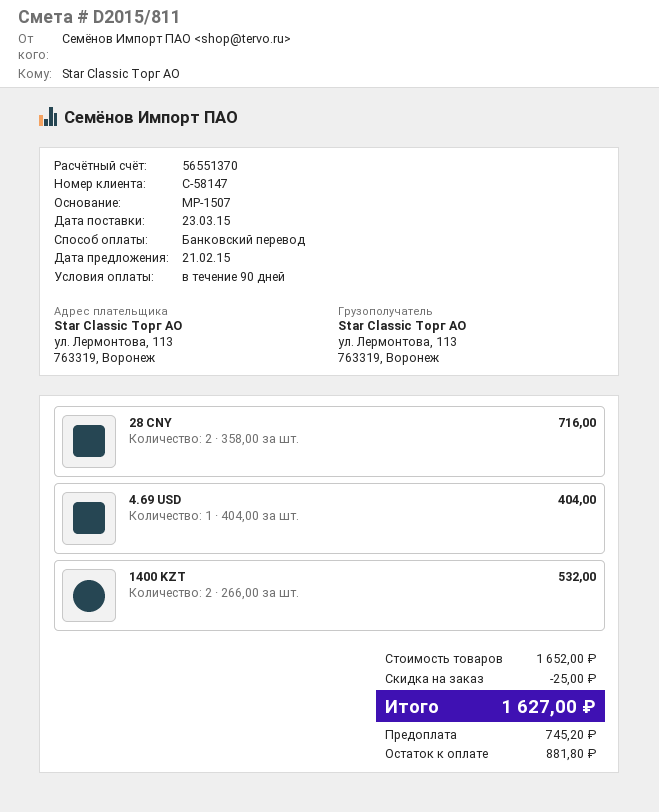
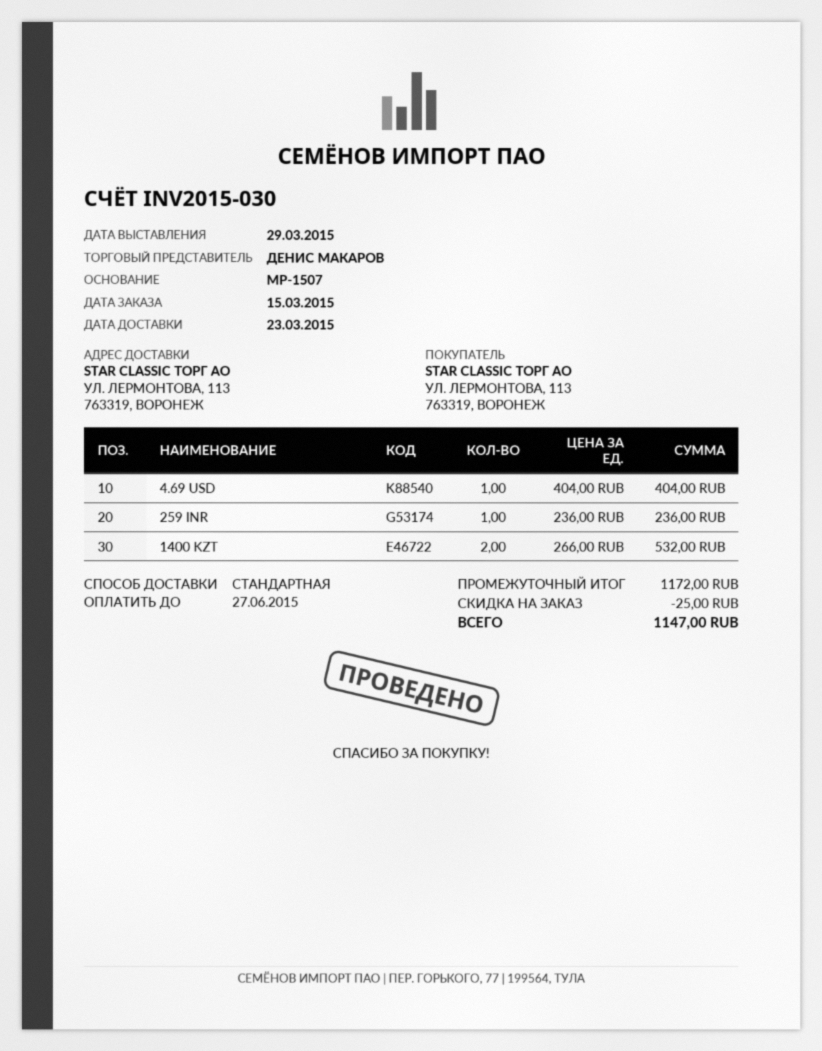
28 CNY: 2 x 358.00 = 716.00 -> none
259 INR: none -> 1 x 236.00 = 236.00
subtotal: 1652.00 -> 1172.00
total: 1627.00 -> 1147.00

